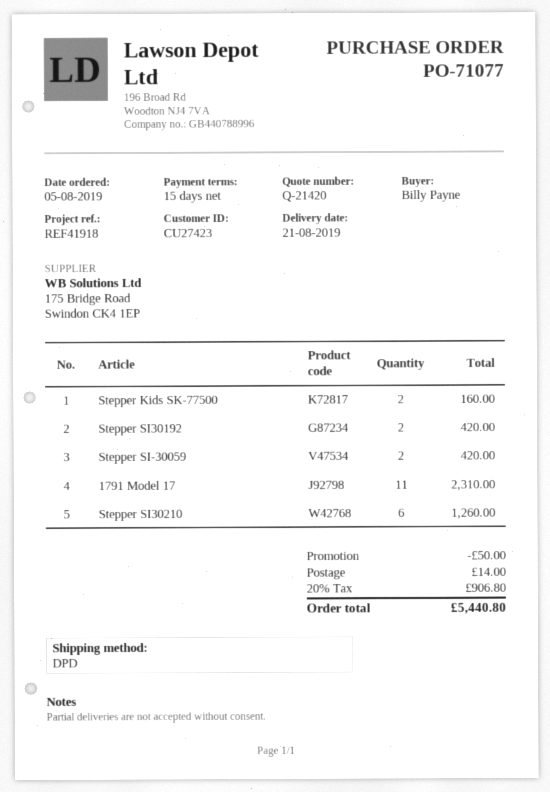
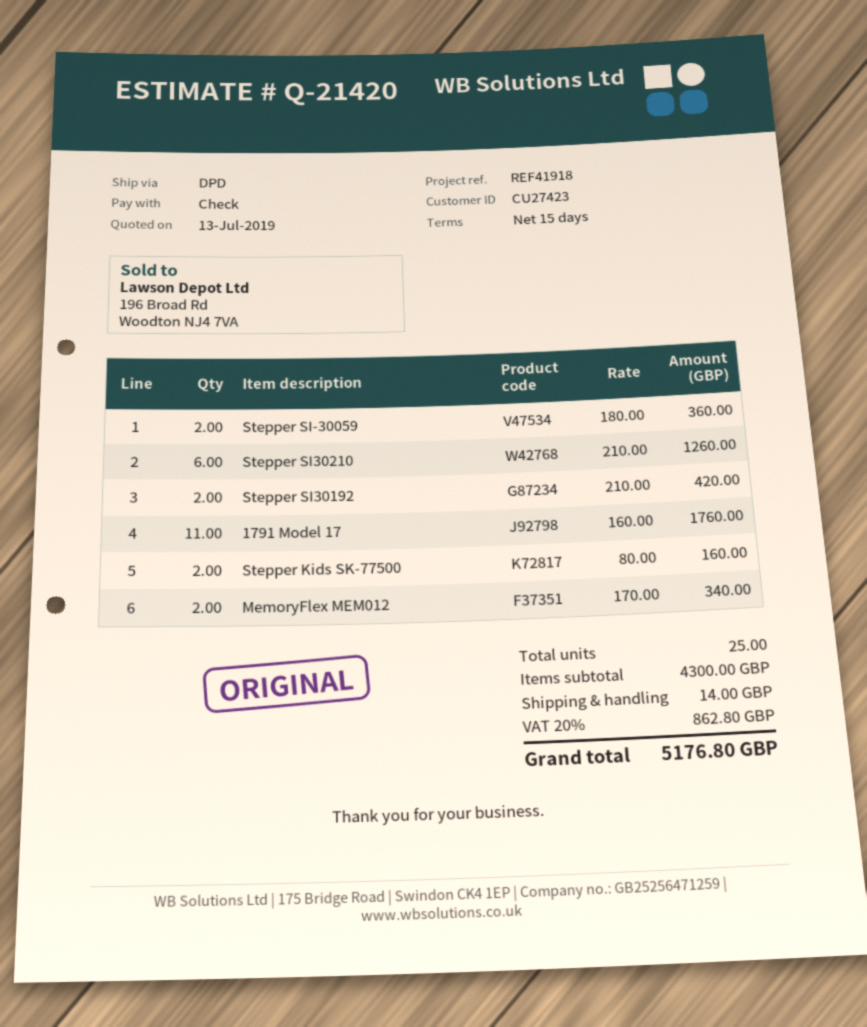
Stepper SI-30059: 2 for 420.00 -> 2 for 360.00
1791 Model 17: 11 for 2310.00 -> 11 for 1760.00
MemoryFlex MEM012: none -> 2 for 340.00
discount: 50.00 -> none
tax: 20% = 906.80 -> 20% = 862.80
total: 5440.80 -> 5176.80

